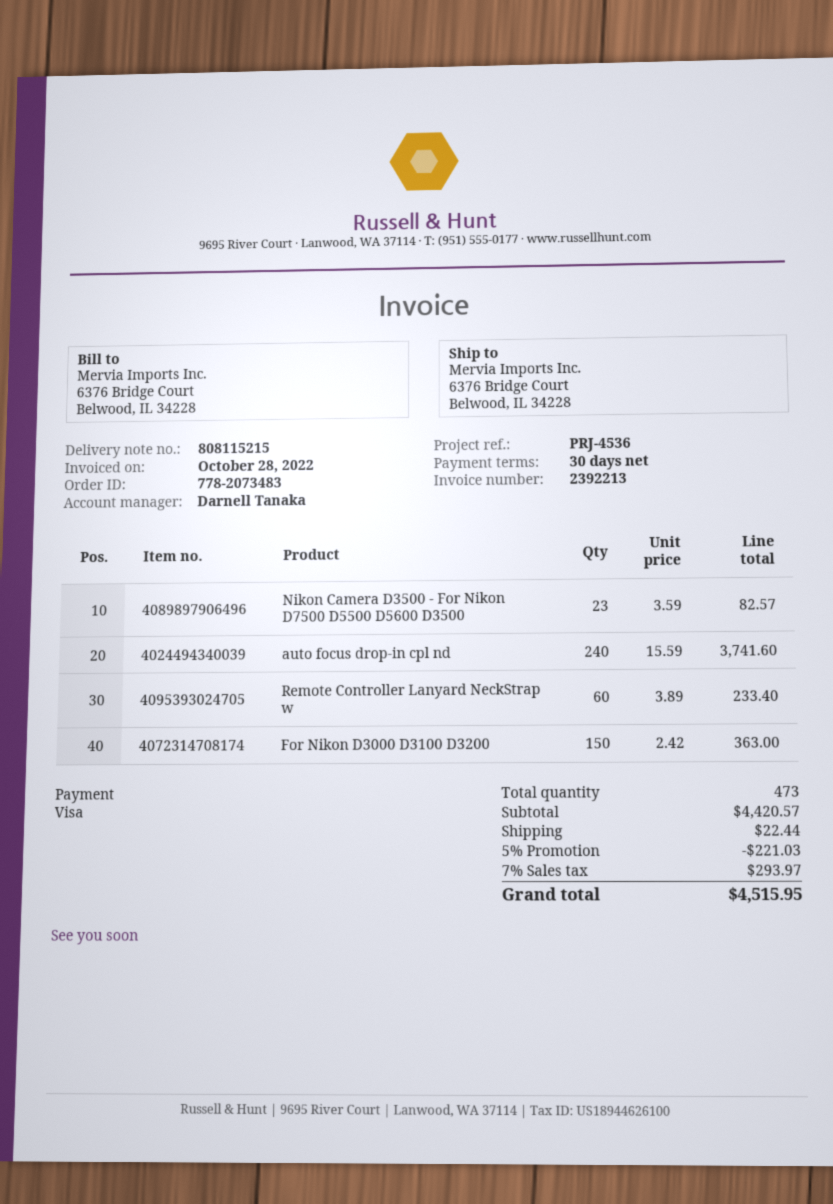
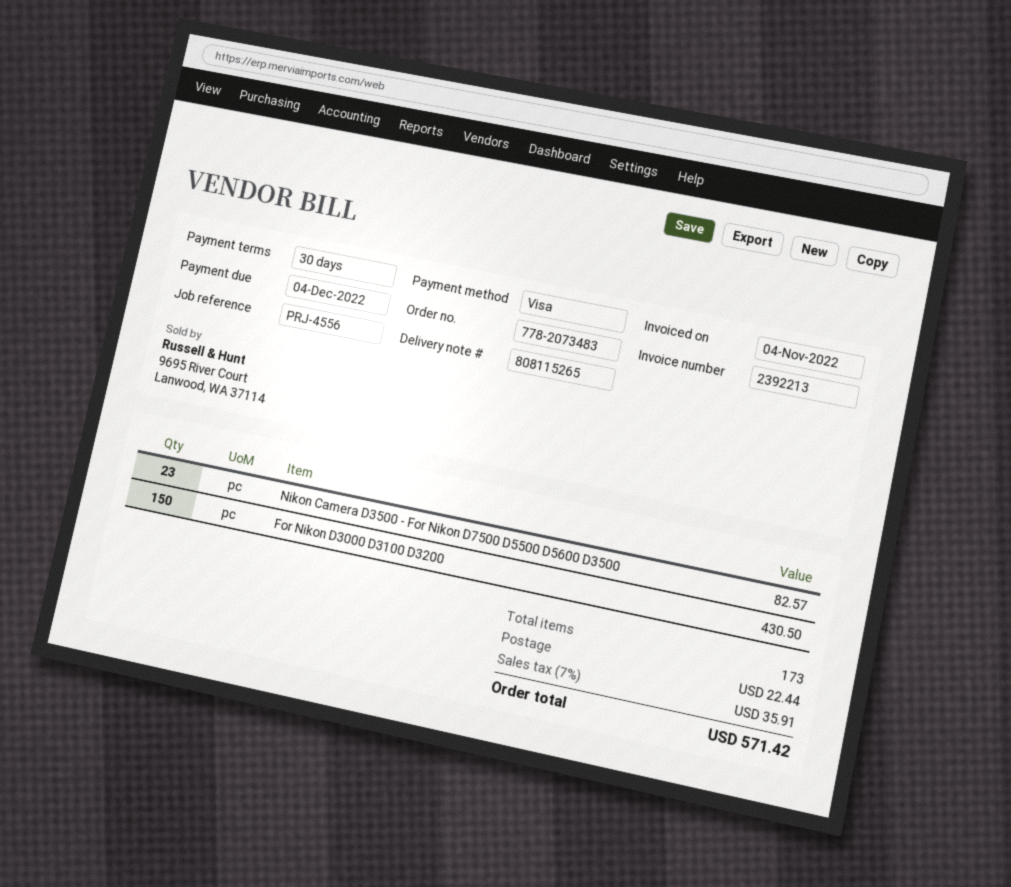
delivery note number: 808115215 -> 808115265
invoice date: 2022-10-28 -> 2022-11-04
reference: PRJ-4536 -> PRJ-4556
auto focus drop-in cpl nd: 240 for 3741.60 -> none
Remote Controller Lanyard NeckStrap w: 60 for 233.40 -> none
For Nikon D3000 D3100 D3200: 150 for 363.00 -> 150 for 430.50
total quantity: 473 -> 173
discount: 5% = 221.03 -> none
tax: 7% = 293.97 -> 7% = 35.91
total: 4515.95 -> 571.42

